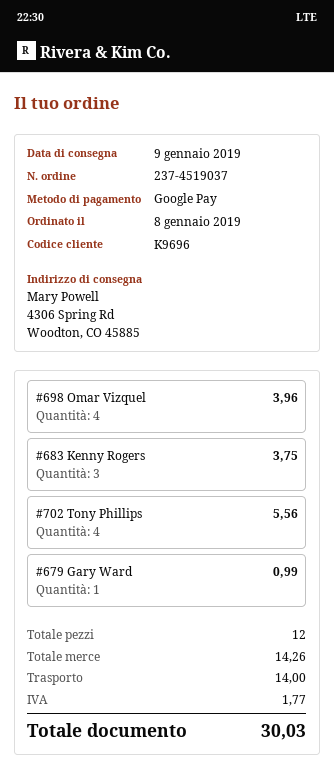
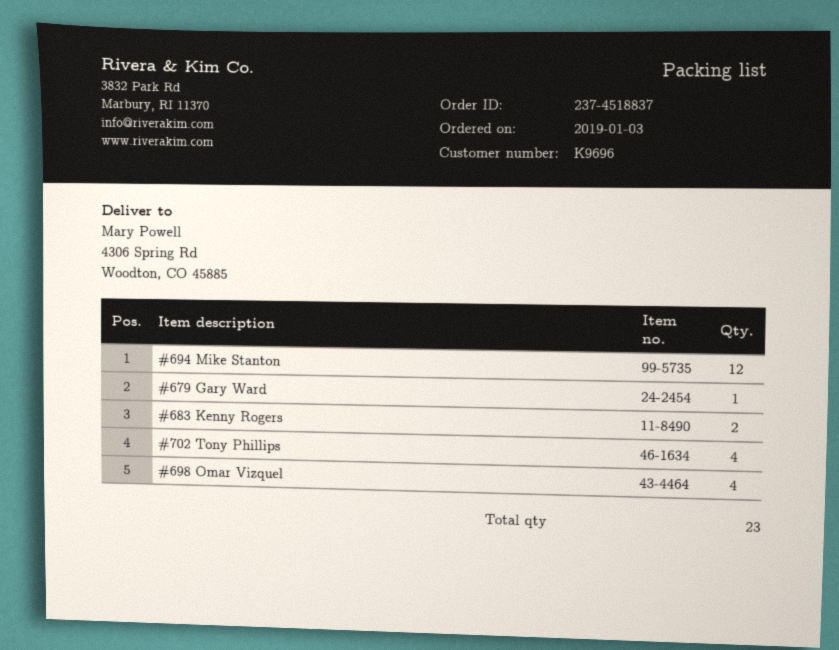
order number: 237-4519037 -> 237-4518837
order date: 2019-01-08 -> 2019-01-03
#683 Kenny Rogers: 3 -> 2
#694 Mike Stanton: none -> 12
total quantity: 12 -> 23

